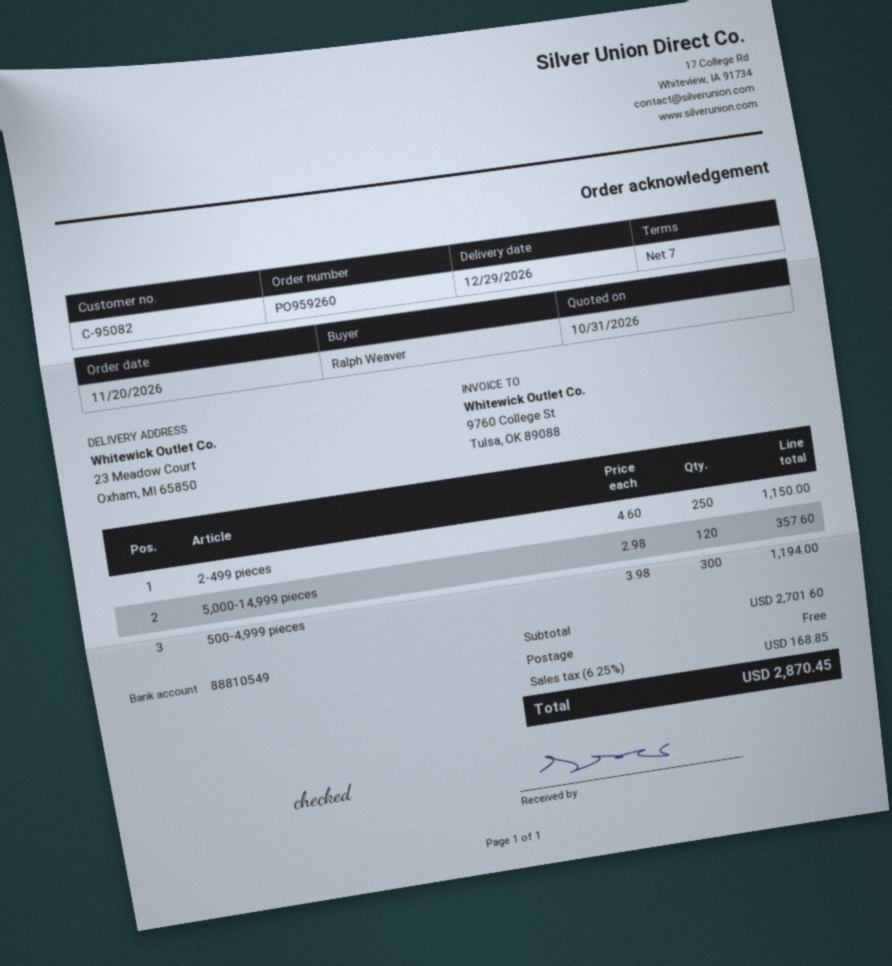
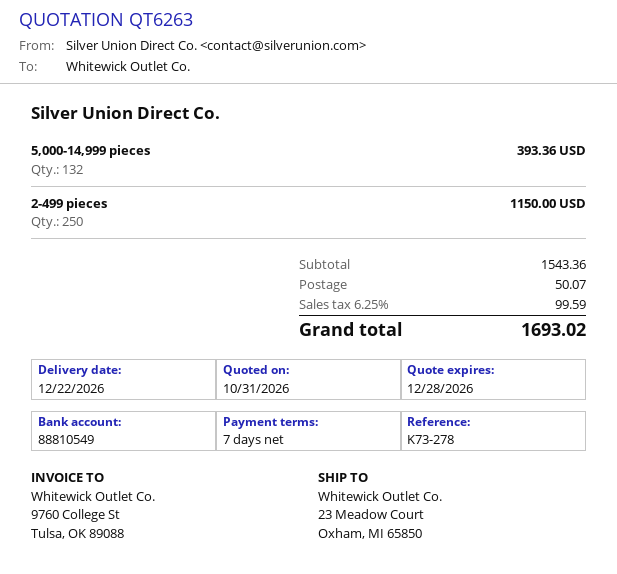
delivery date: 2026-12-29 -> 2026-12-22
5,000-14,999 pieces: 120 for 357.60 -> 132 for 393.36
500-4,999 pieces: 300 for 1194.00 -> none
subtotal: 2701.60 -> 1543.36
shipping: 0.00 -> 50.07
tax: 6.25% = 168.85 -> 6.25% = 99.59
total: 2870.45 -> 1693.02

